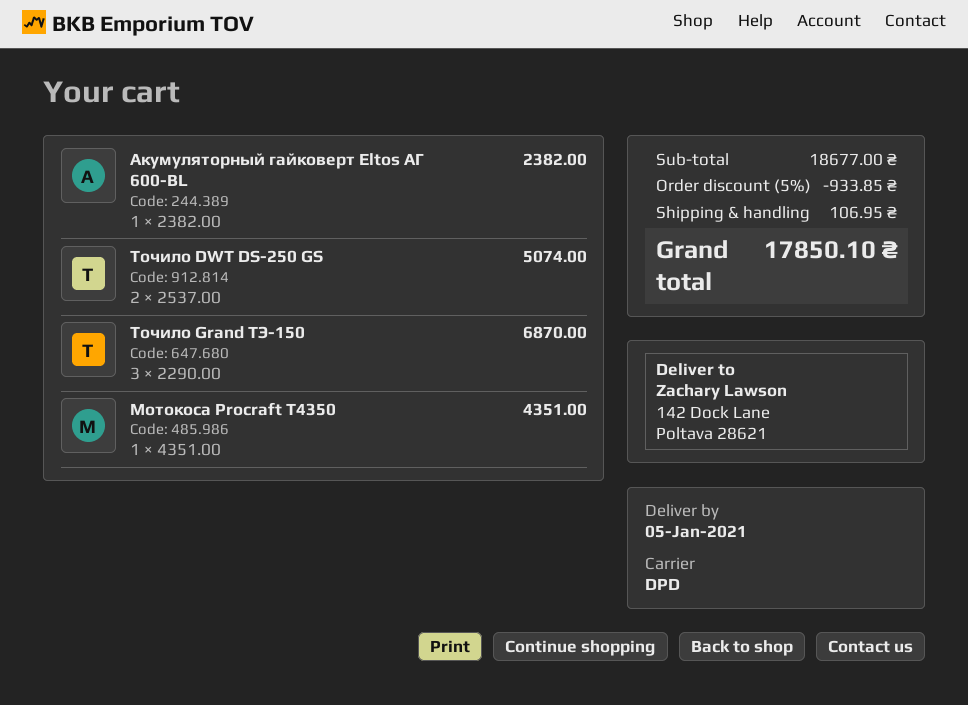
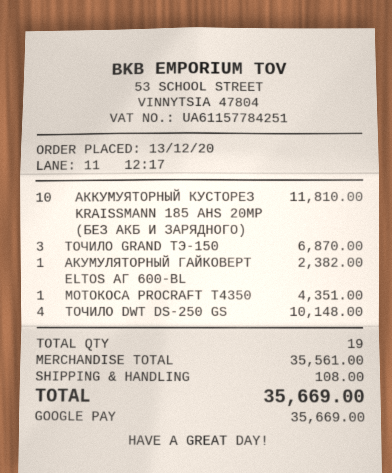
Точило DWT DS-250 GS: 2 for 5074.00 -> 4 for 10148.00
АККУМУЯТОРНЫЙ КУСТОРЕЗ KRAISSMANN 185 AHS 20MP (БЕЗ АКБ И ЗАРЯДНОГО): none -> 10 for 11810.00
subtotal: 18677.00 -> 35561.00
discount: 5% = 933.85 -> none
shipping: 106.95 -> 108.00
total: 17850.10 -> 35669.00

